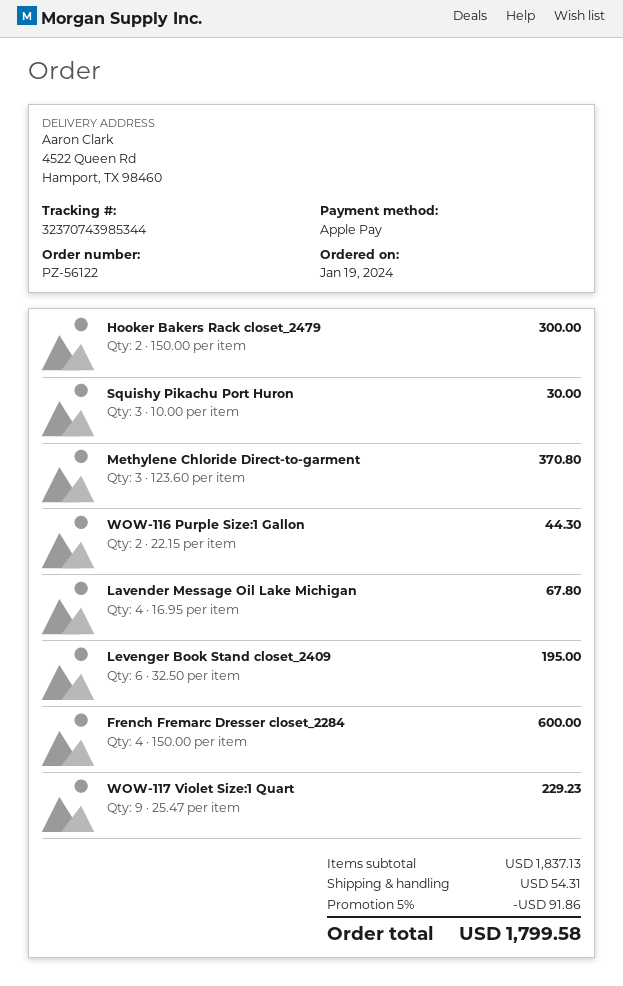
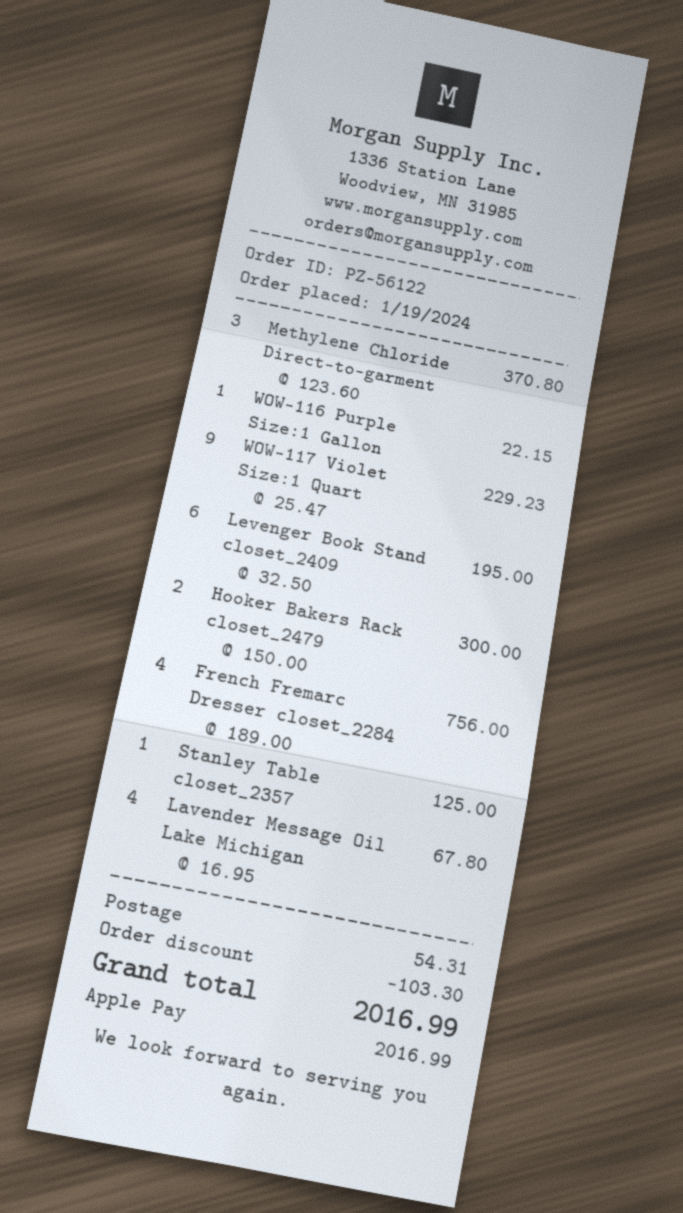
Squishy Pikachu Port Huron: 3 x 10.00 = 30.00 -> none
WOW-116 Purple Size:1 Gallon: 2 x 22.15 = 44.30 -> 1 x 22.15 = 22.15
French Fremarc Dresser closet_2284: 4 x 150.00 = 600.00 -> 4 x 189.00 = 756.00
Stanley Table closet_2357: none -> 1 x 125.00 = 125.00
discount: 91.86 -> 103.30
total: 1799.58 -> 2016.99

